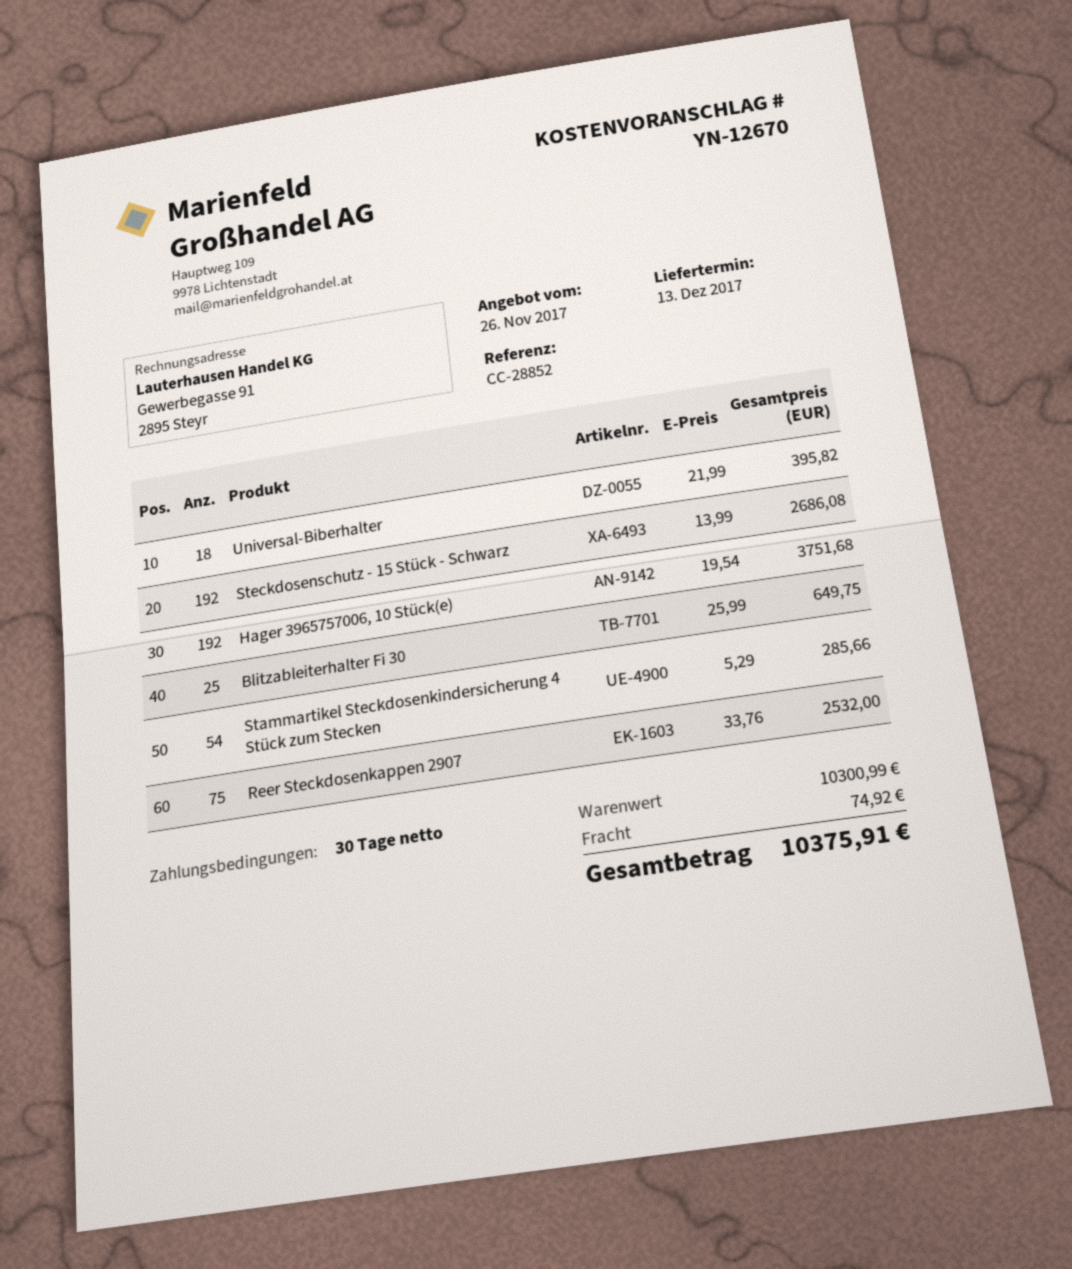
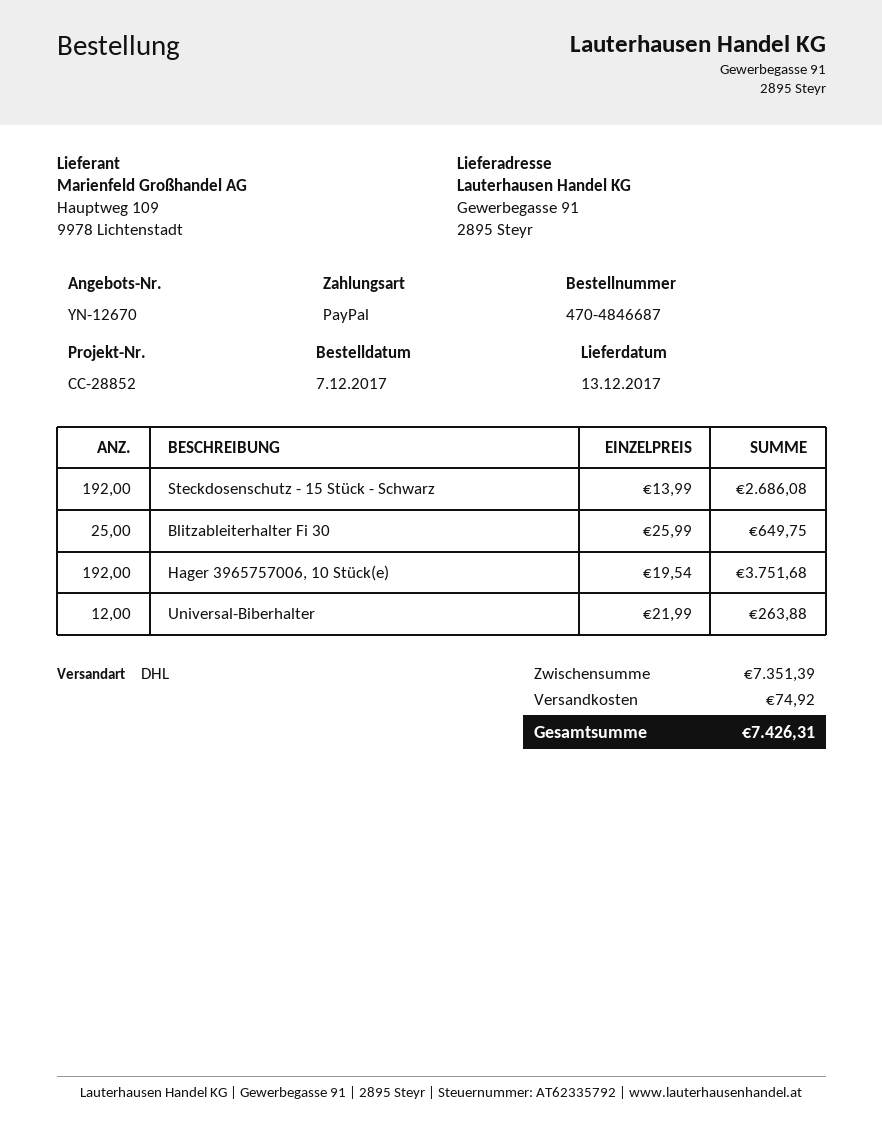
Universal-Biberhalter: 18 x 21.99 = 395.82 -> 12 x 21.99 = 263.88
Stammartikel Steckdosenkindersicherung 4 Stück zum Stecken: 54 x 5.29 = 285.66 -> none
Reer Steckdosenkappen 2907: 75 x 33.76 = 2532.00 -> none
subtotal: 10300.99 -> 7351.39
total: 10375.91 -> 7426.31

